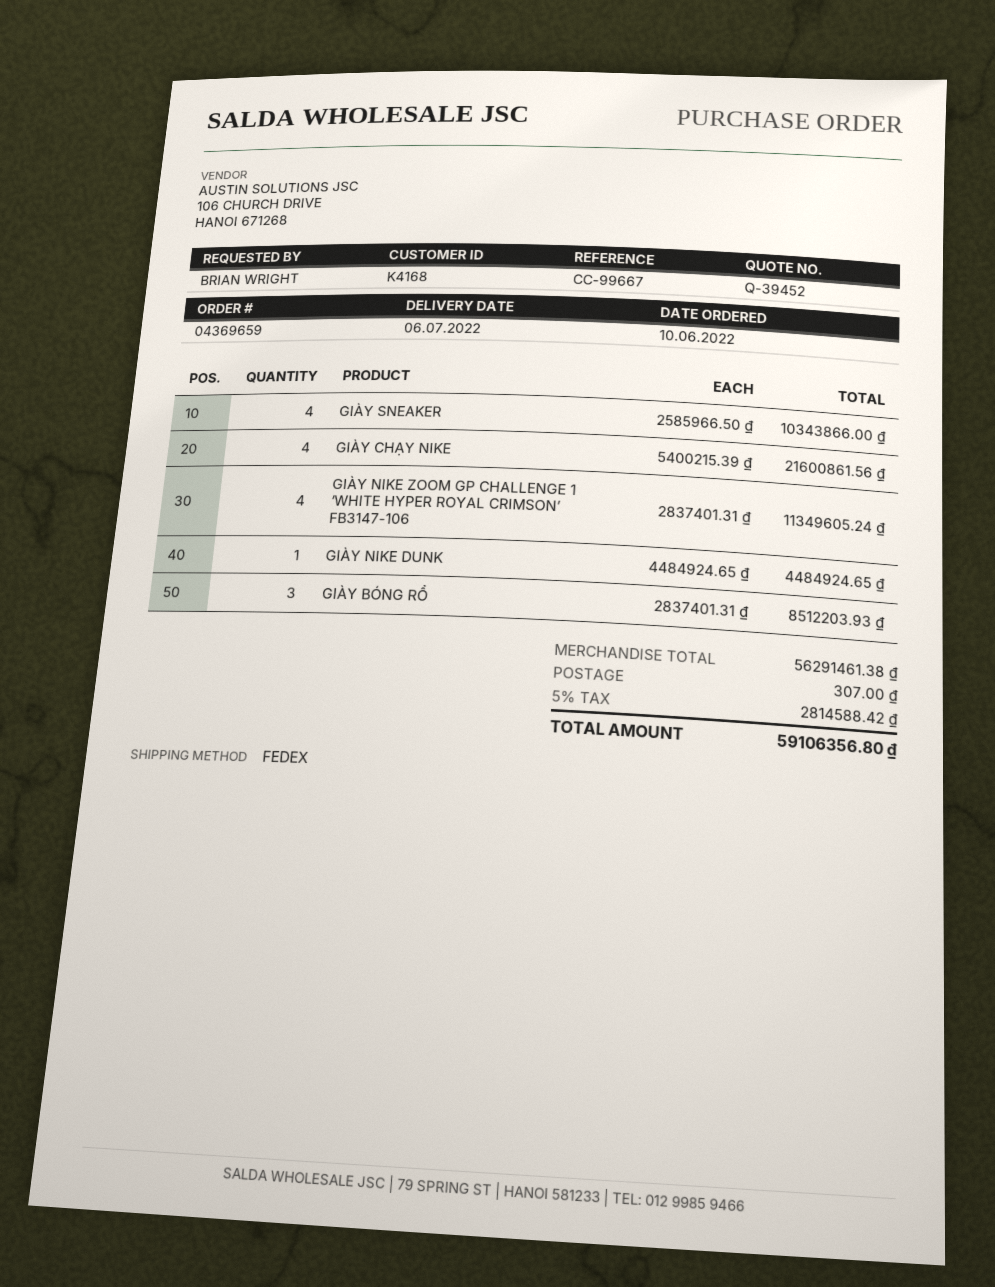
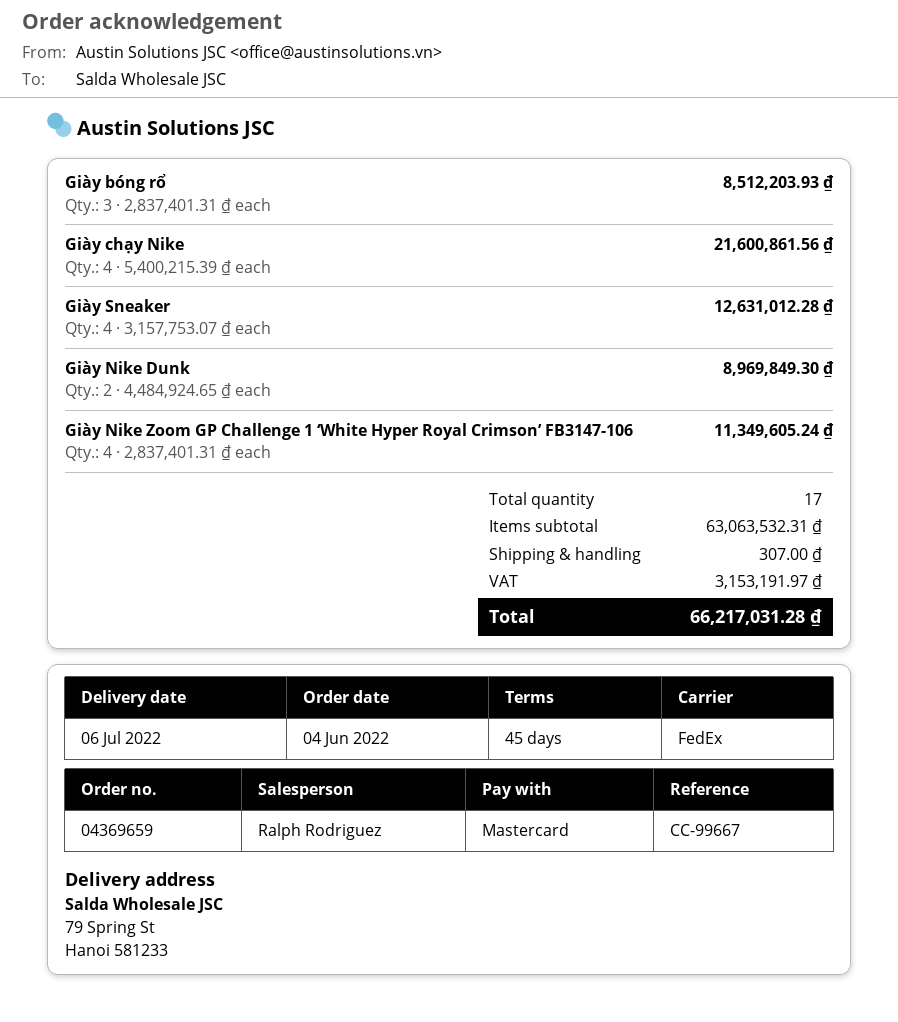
order date: 2022-06-10 -> 2022-06-04
GIÀY SNEAKER: 4 x 2585966.50 = 10343866.00 -> 4 x 3157753.07 = 12631012.28
GIÀY NIKE DUNK: 1 x 4484924.65 = 4484924.65 -> 2 x 4484924.65 = 8969849.30
subtotal: 56291461.38 -> 63063532.31
tax: 2814588.42 -> 3153191.97
total: 59106356.80 -> 66217031.28

